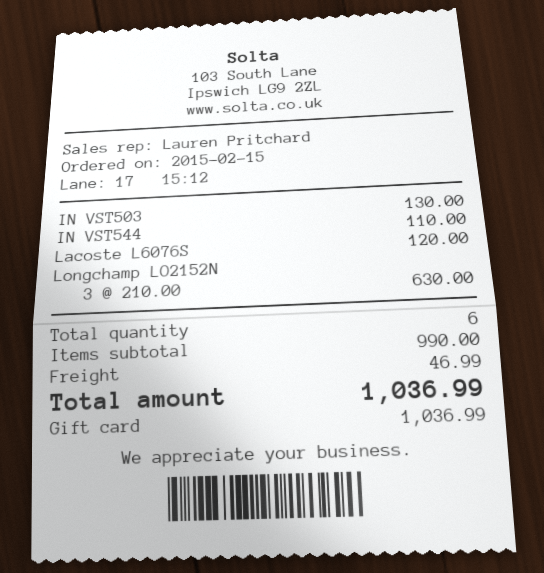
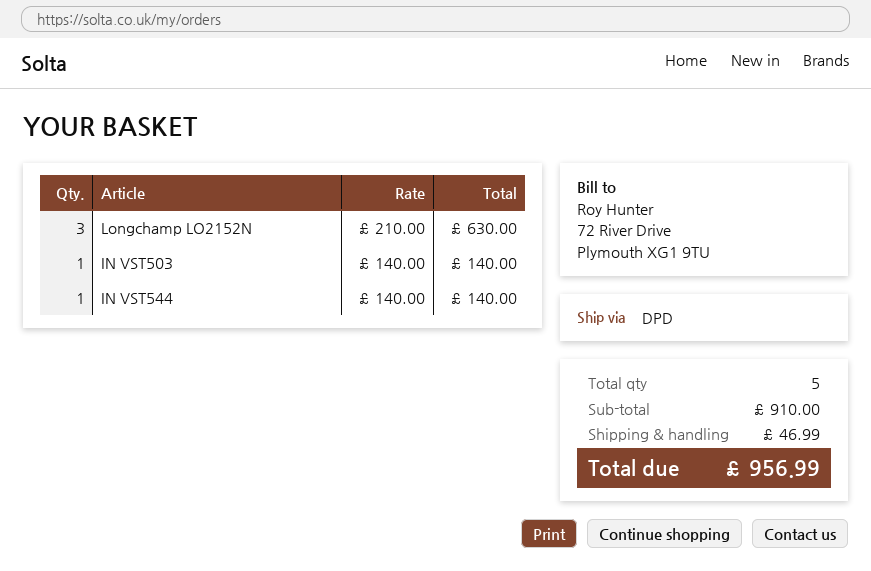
IN VST503: 1 x 130.00 = 130.00 -> 1 x 140.00 = 140.00
IN VST544: 1 x 110.00 = 110.00 -> 1 x 140.00 = 140.00
Lacoste L6076S: 1 x 120.00 = 120.00 -> none
total quantity: 6 -> 5
subtotal: 990.00 -> 910.00
total: 1036.99 -> 956.99

